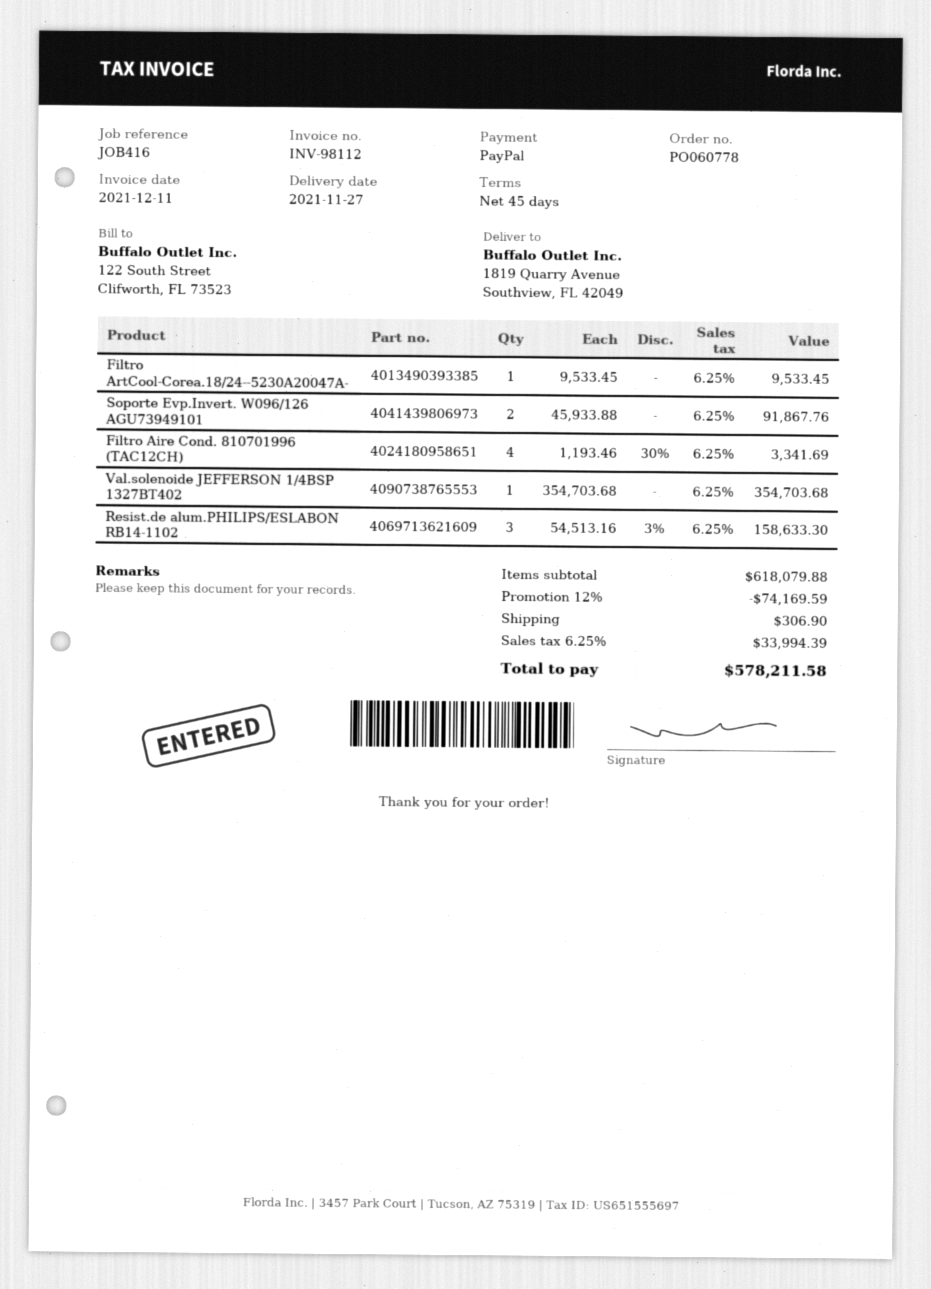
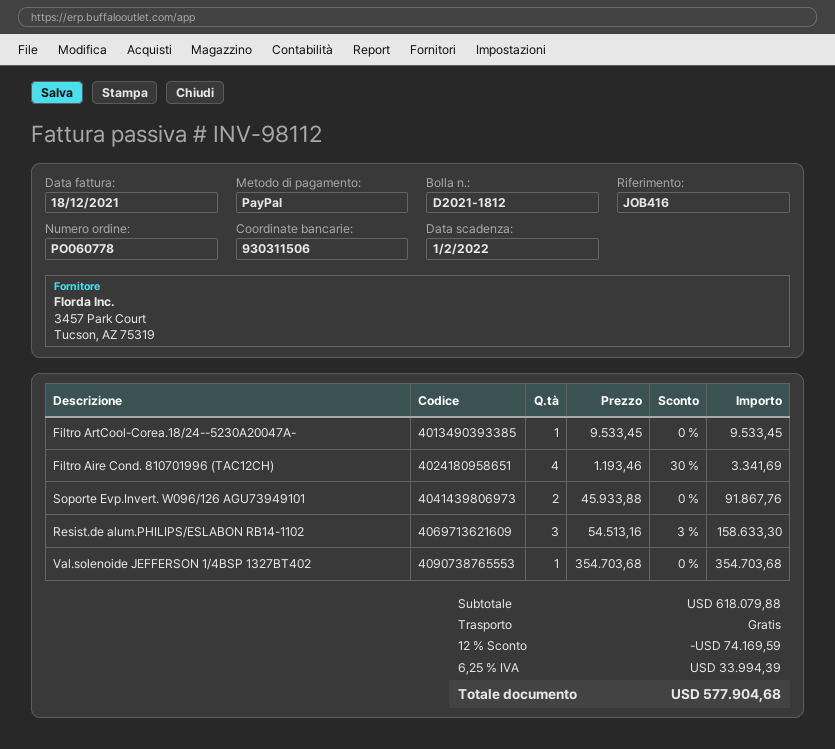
invoice date: 2021-12-11 -> 2021-12-18
shipping: 306.90 -> 0.00
total: 578211.58 -> 577904.68

